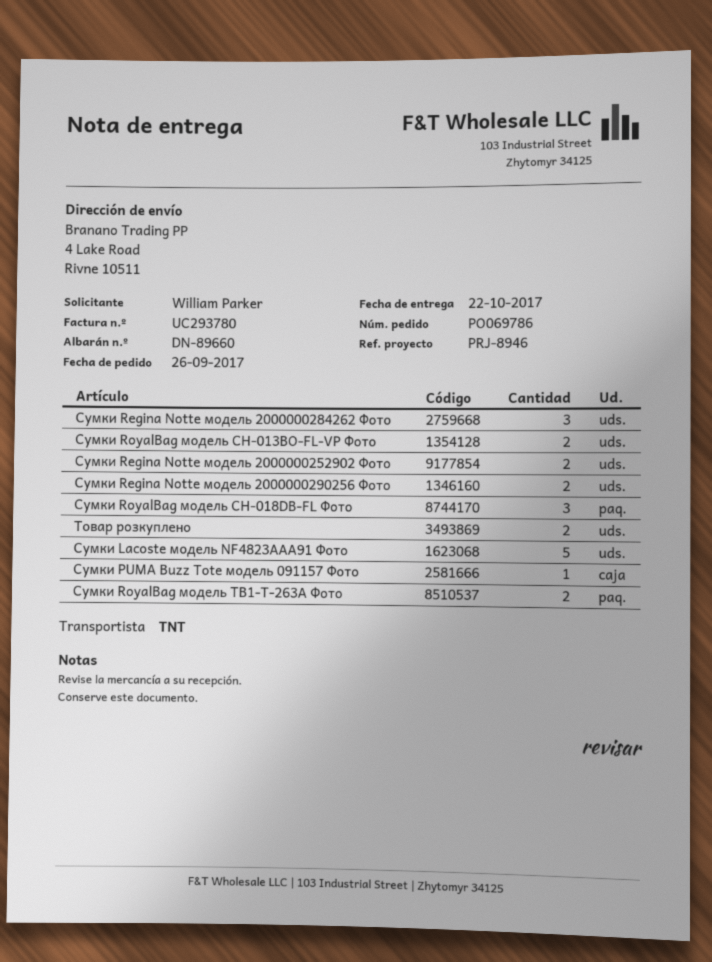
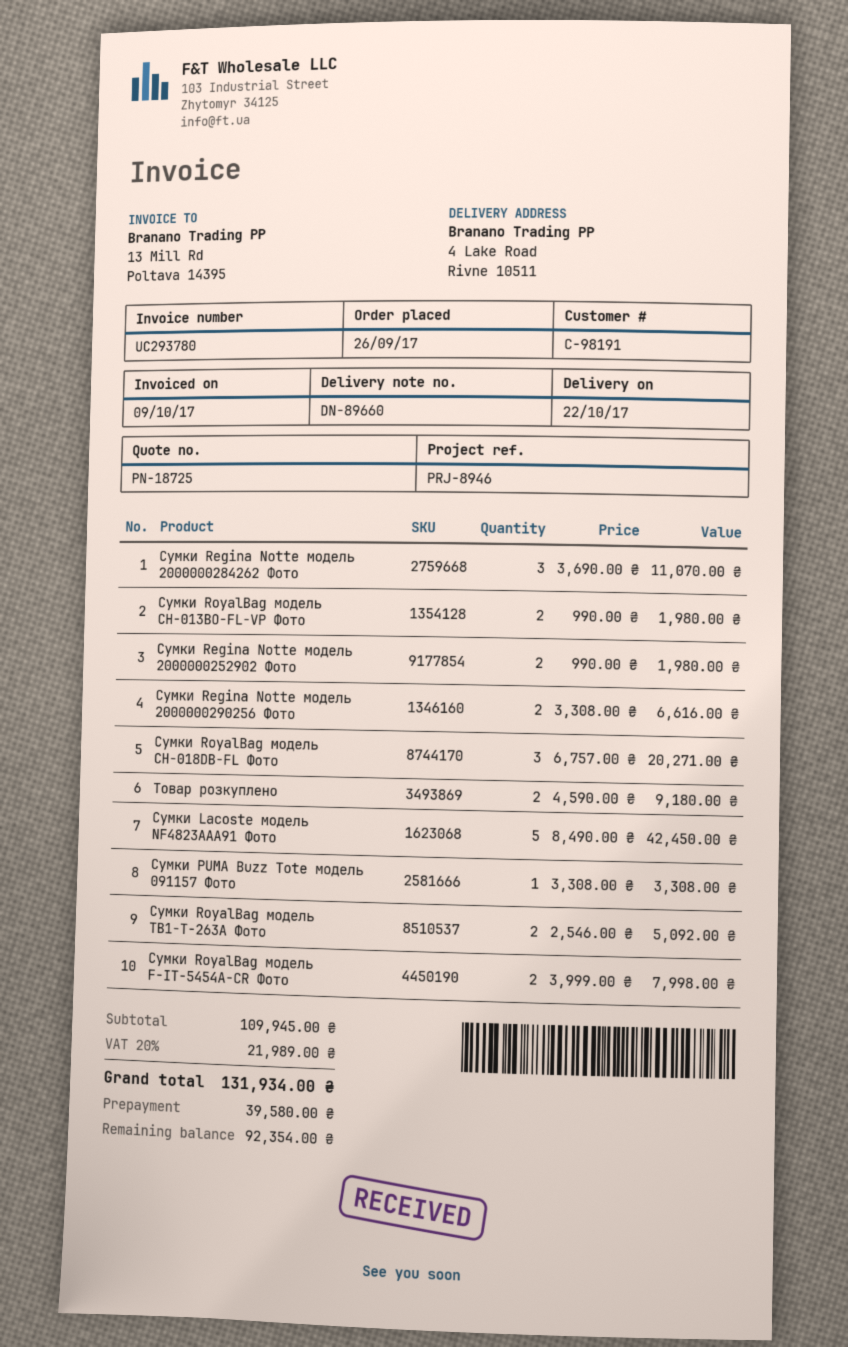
Сумки RoyalBag модель F-IT-5454A-CR Фото: none -> 2

